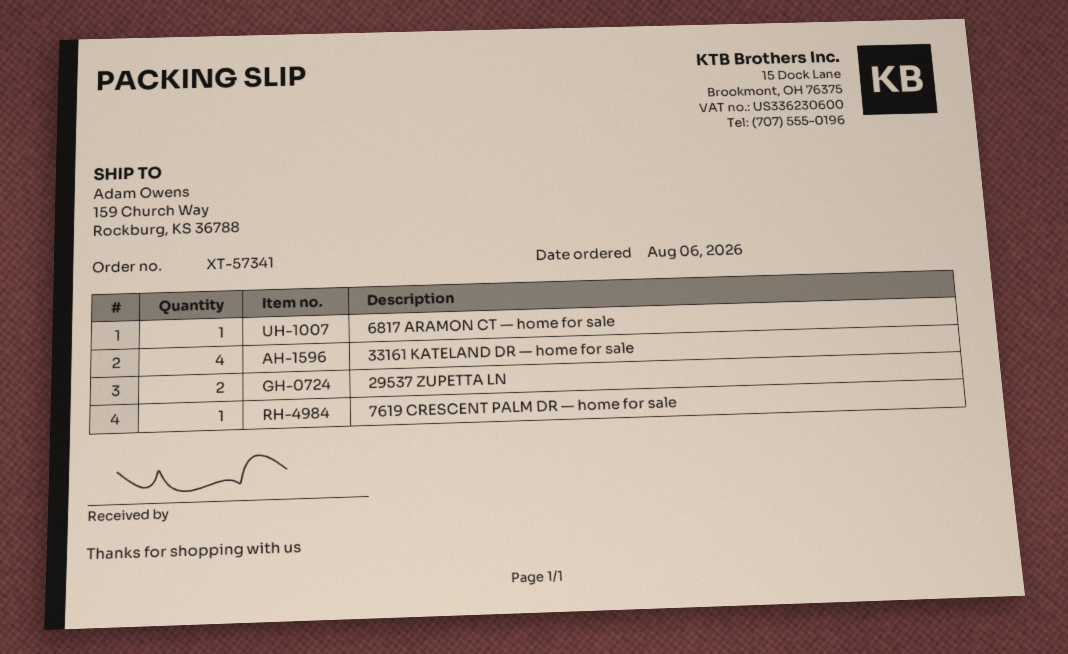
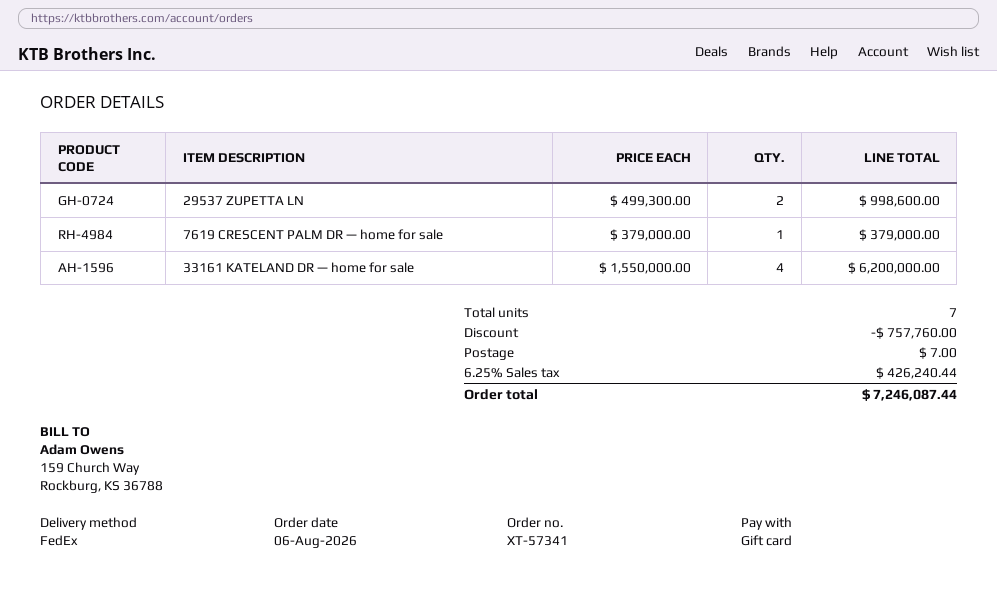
6817 ARAMON CT — home for sale: 1 -> none

